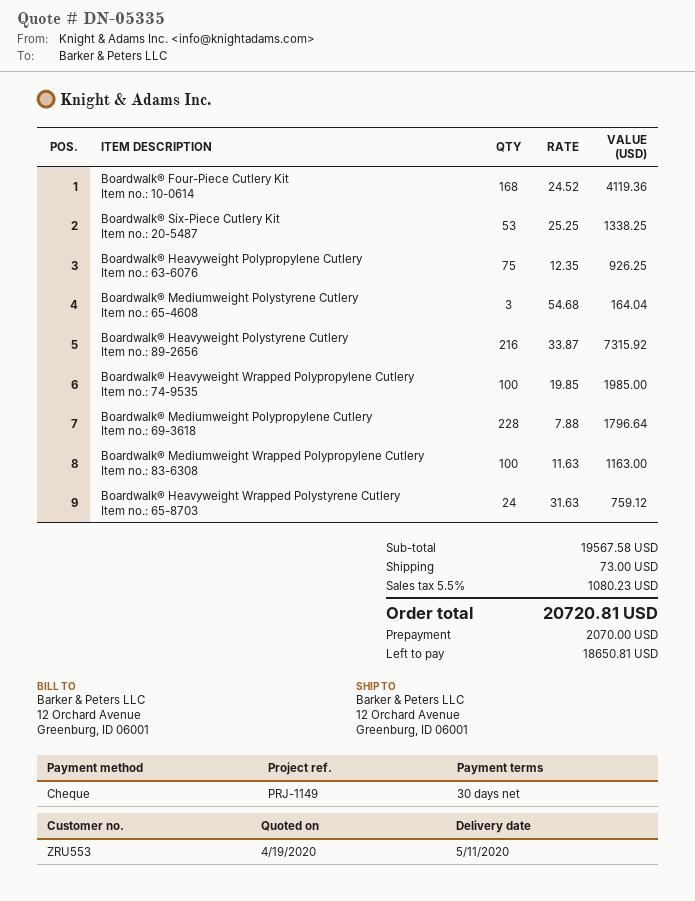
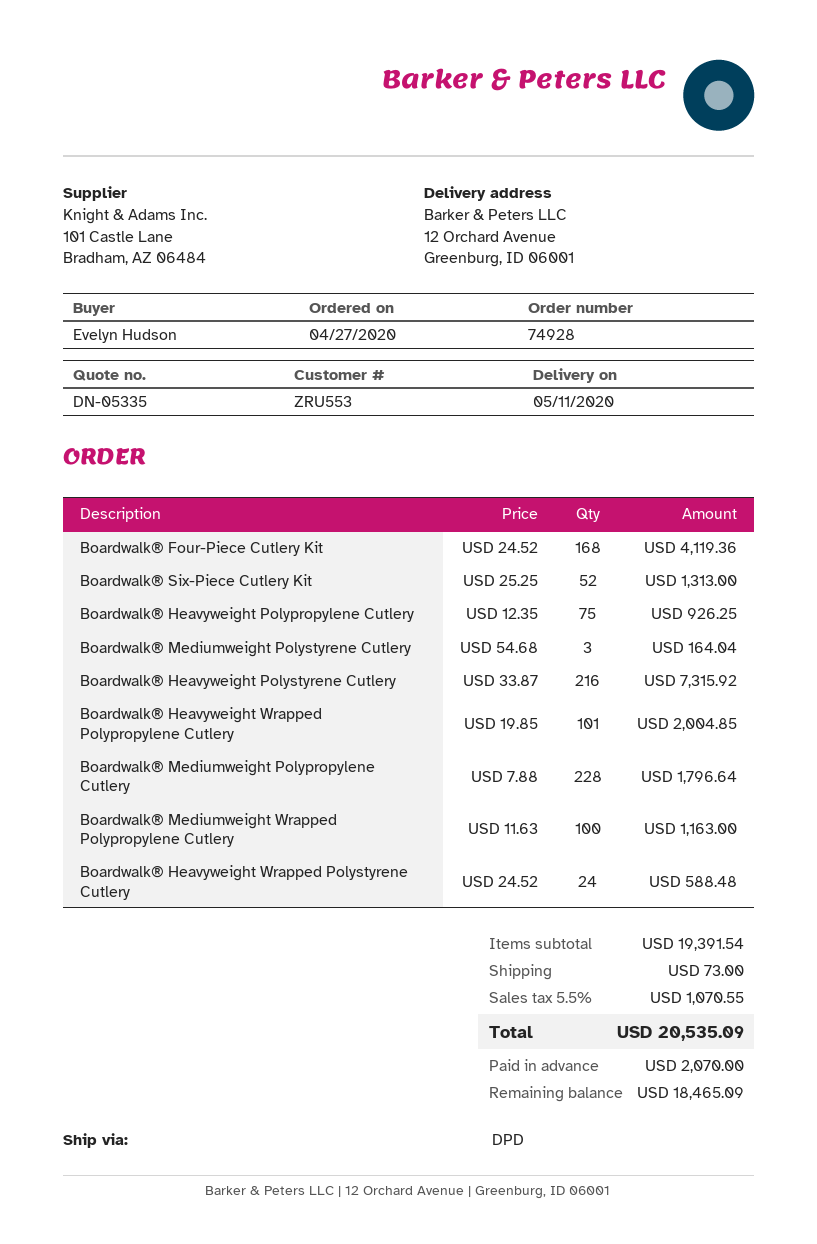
Boardwalk® Six-Piece Cutlery Kit: 53 x 25.25 = 1338.25 -> 52 x 25.25 = 1313.00
Boardwalk® Heavyweight Wrapped Polypropylene Cutlery: 100 x 19.85 = 1985.00 -> 101 x 19.85 = 2004.85
Boardwalk® Heavyweight Wrapped Polystyrene Cutlery: 24 x 31.63 = 759.12 -> 24 x 24.52 = 588.48
subtotal: 19567.58 -> 19391.54
tax: 5.5% = 1080.23 -> 5.5% = 1070.55
total: 20720.81 -> 20535.09
balance: 18650.81 -> 18465.09

